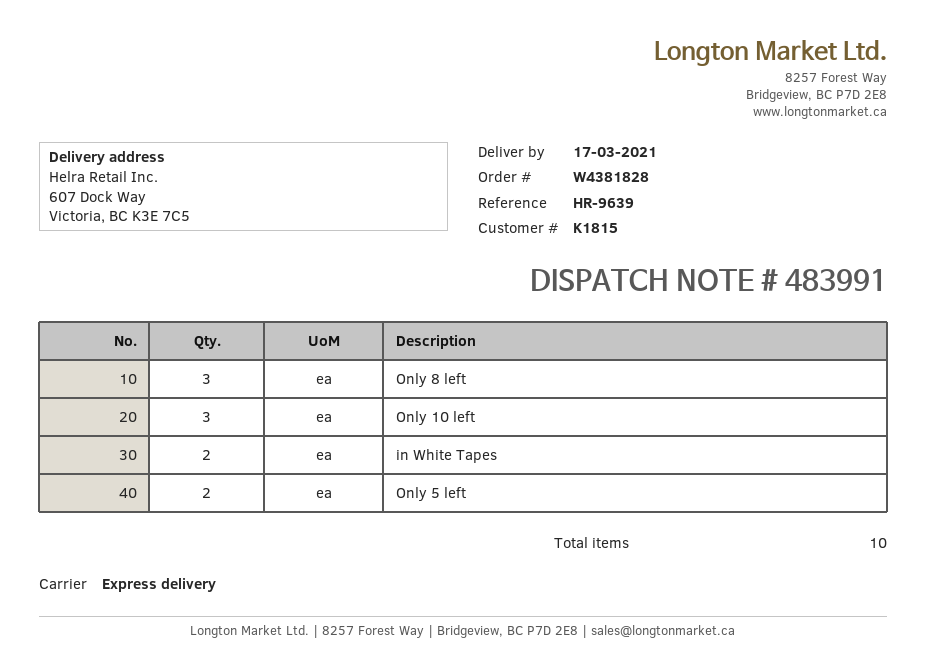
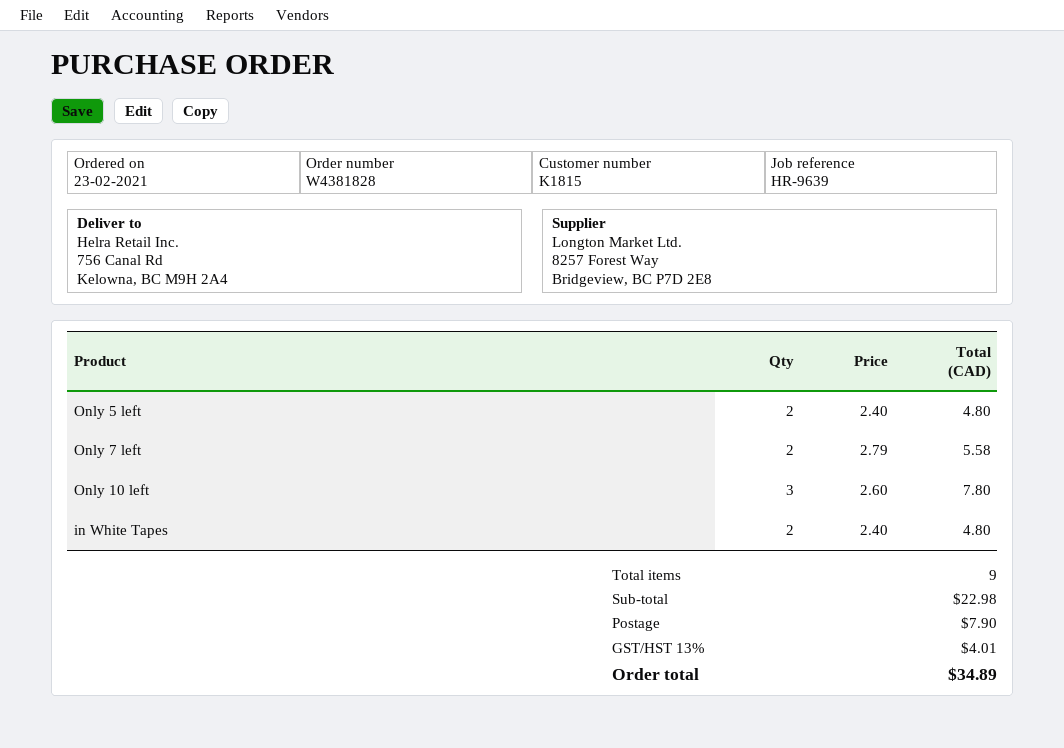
ship to: 607 Dock Way, Victoria, BC K3E 7C5 -> 756 Canal Rd, Kelowna, BC M9H 2A4
Only 8 left: 3 -> none
Only 7 left: none -> 2
total quantity: 10 -> 9

